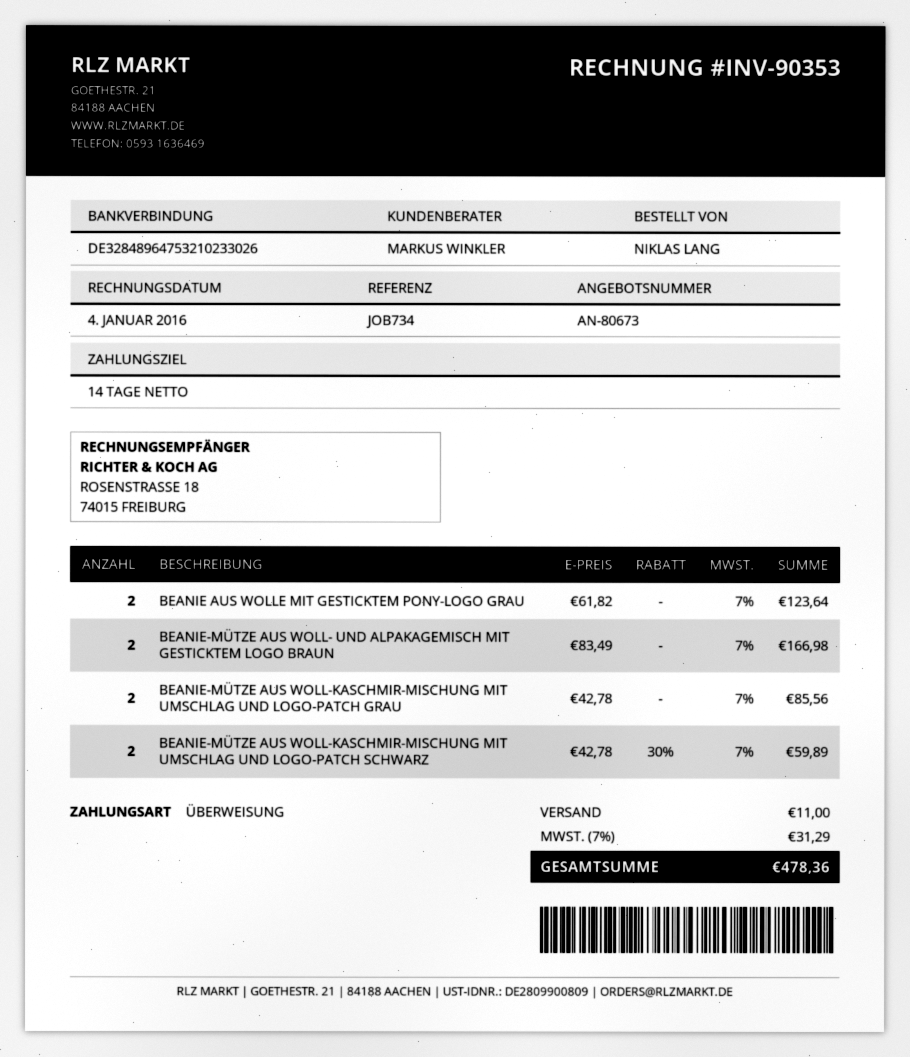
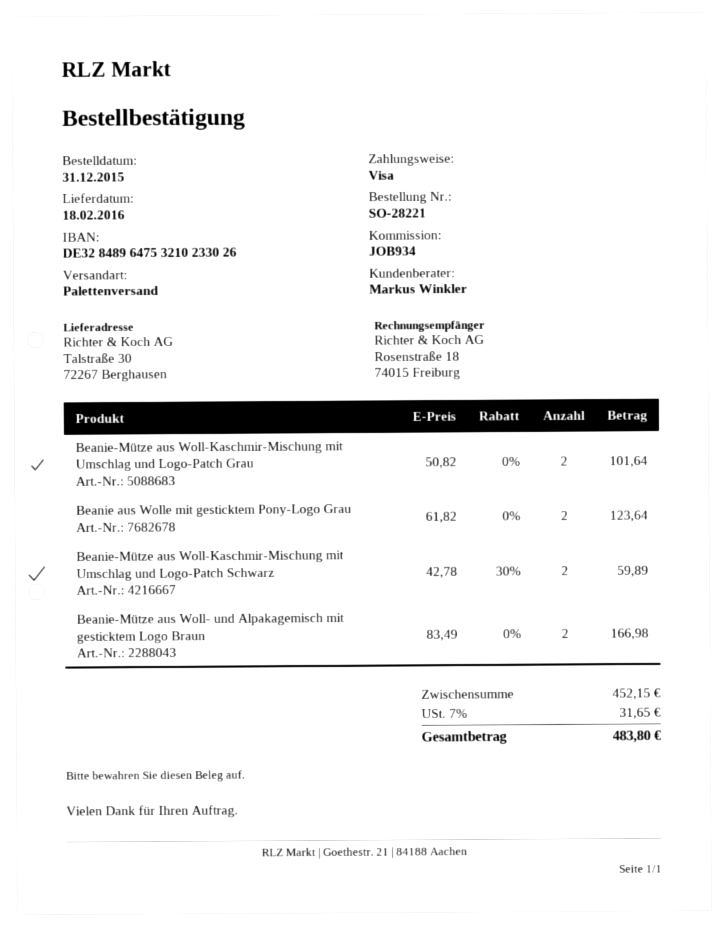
reference: JOB734 -> JOB934
payment method: bank transfer -> Visa
BEANIE-MÜTZE AUS WOLL-KASCHMIR-MISCHUNG MIT UMSCHLAG UND LOGO-PATCH GRAU: 2 x 42.78 = 85.56 -> 2 x 50.82 = 101.64
shipping: 11.00 -> none
tax: 7% = 31.29 -> 7% = 31.65
total: 478.36 -> 483.80

